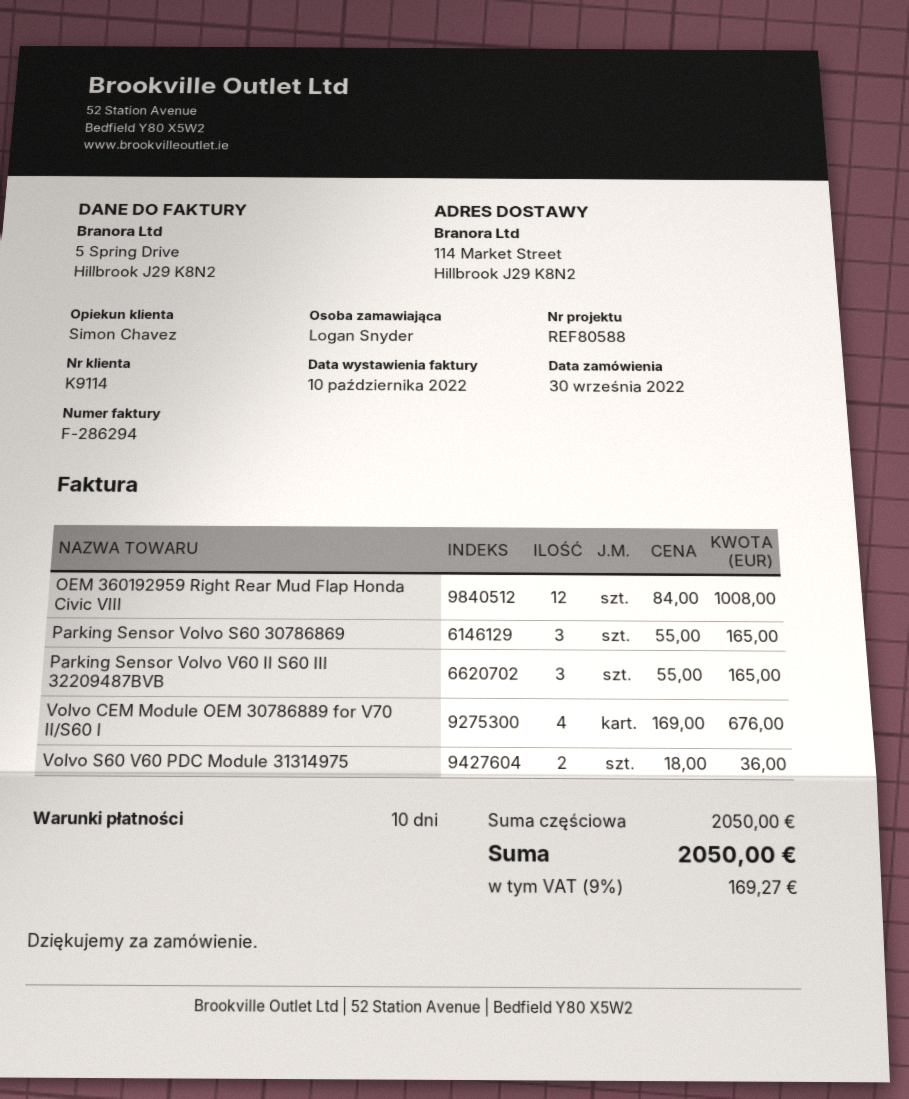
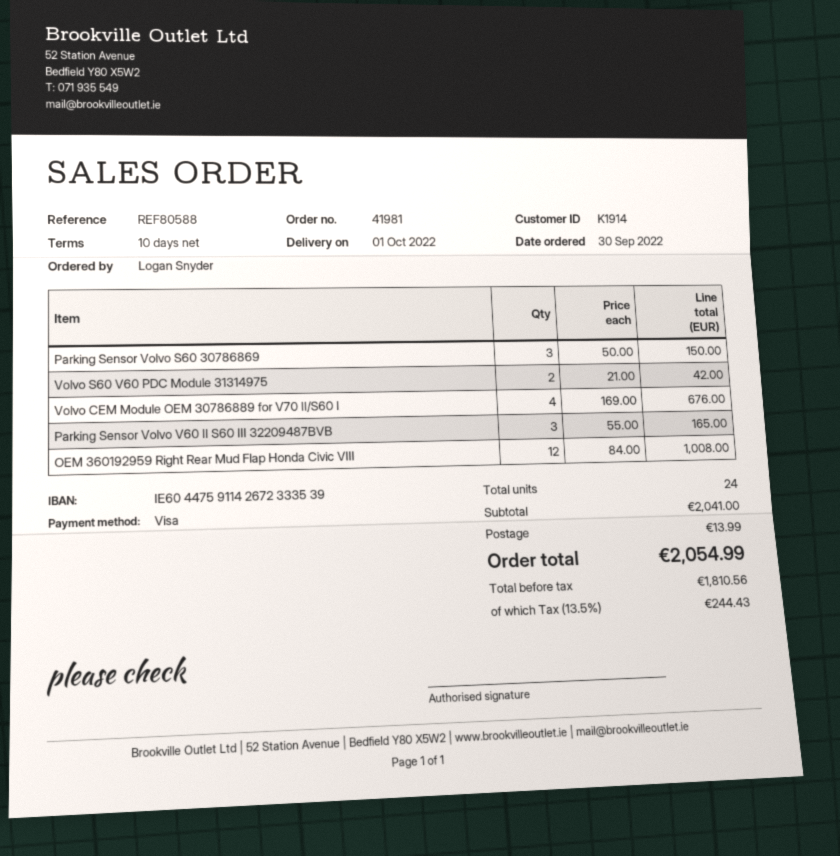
customer number: K9114 -> K1914
Parking Sensor Volvo S60 30786869: 3 x 55.00 = 165.00 -> 3 x 50.00 = 150.00
Volvo S60 V60 PDC Module 31314975: 2 x 18.00 = 36.00 -> 2 x 21.00 = 42.00
subtotal: 2050.00 -> 2041.00
shipping: none -> 13.99
tax: 9% = 169.27 -> 13.5% = 244.43
total: 2050.00 -> 2054.99

